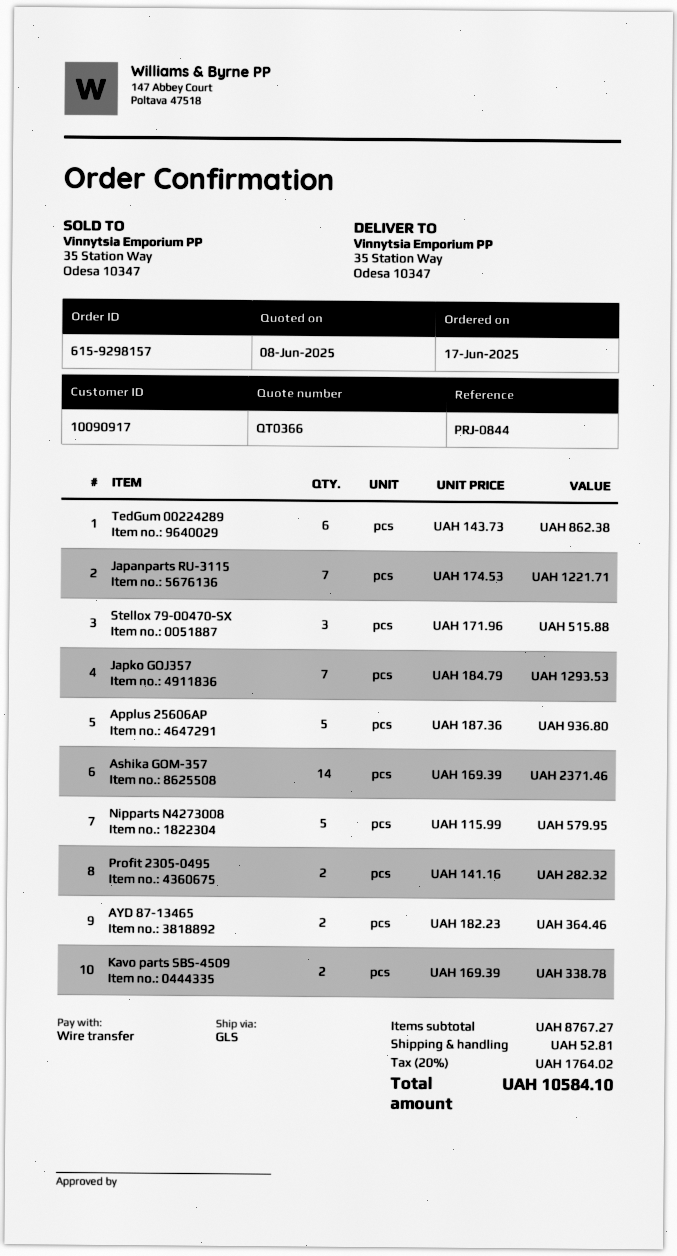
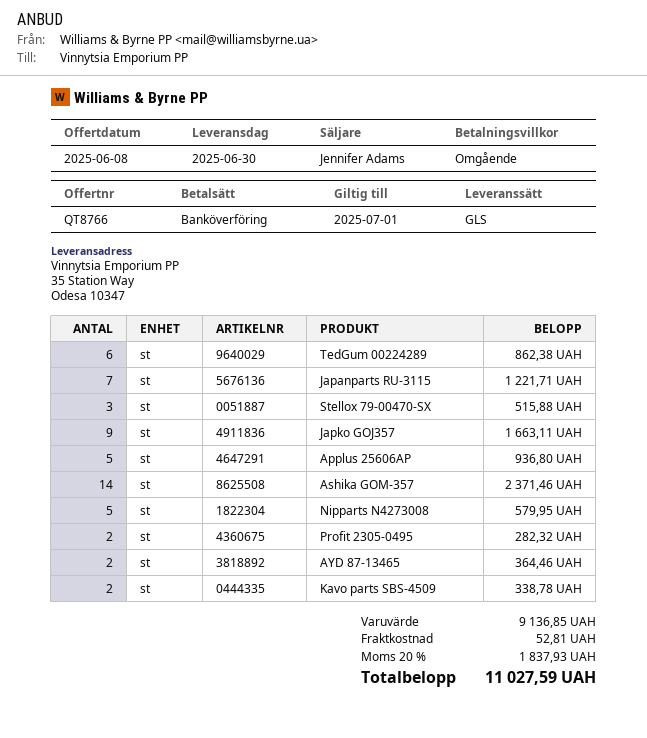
quote number: QT0366 -> QT8766
Japko GOJ357: 7 for 1293.53 -> 9 for 1663.11
subtotal: 8767.27 -> 9136.85
tax: 20% = 1764.02 -> 20% = 1837.93
total: 10584.10 -> 11027.59

